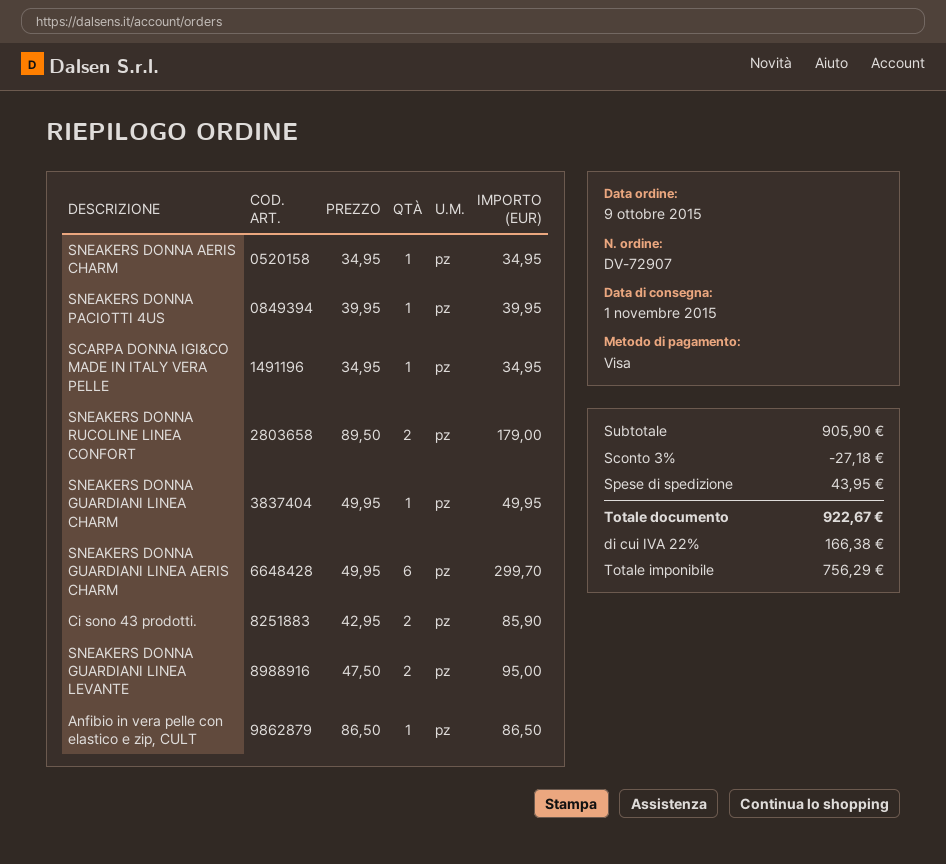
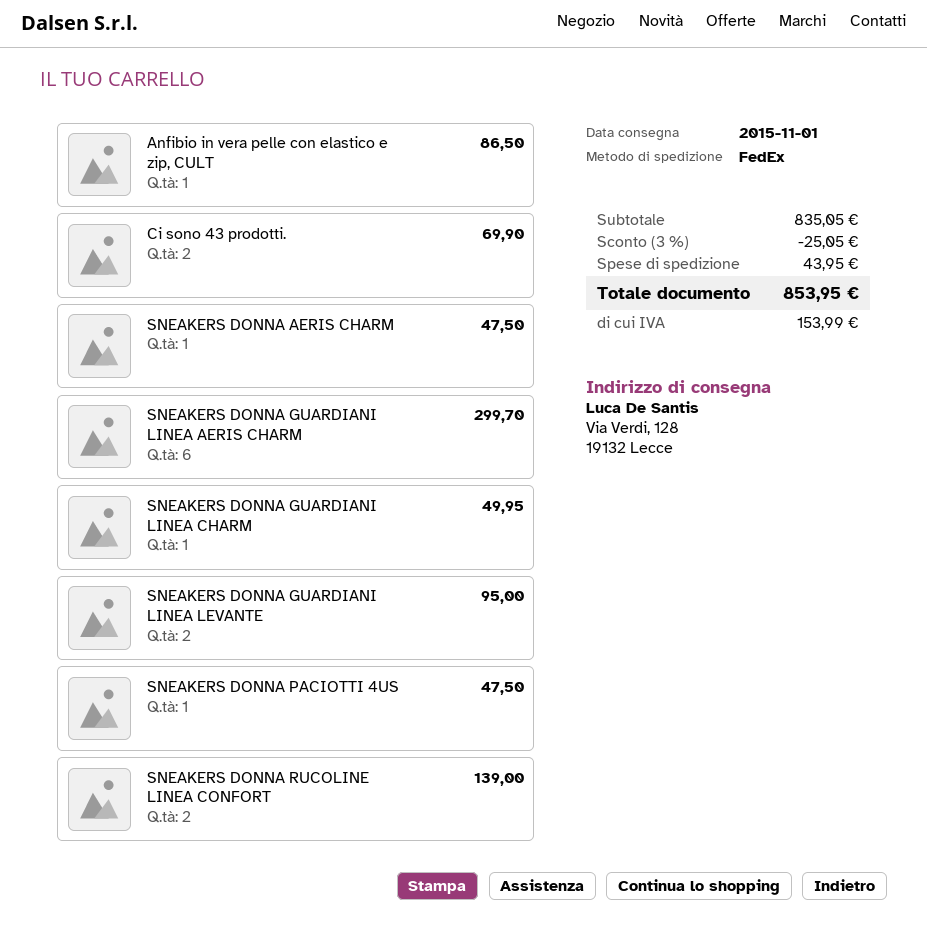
SNEAKERS DONNA AERIS CHARM: 1 for 34.95 -> 1 for 47.50
SNEAKERS DONNA PACIOTTI 4US: 1 for 39.95 -> 1 for 47.50
SCARPA DONNA IGI&CO MADE IN ITALY VERA PELLE: 1 for 34.95 -> none
SNEAKERS DONNA RUCOLINE LINEA CONFORT: 2 for 179.00 -> 2 for 139.00
Ci sono 43 prodotti.: 2 for 85.90 -> 2 for 69.90
subtotal: 905.90 -> 835.05
discount: 3% = 27.18 -> 3% = 25.05
tax: 166.38 -> 153.99
total: 922.67 -> 853.95

